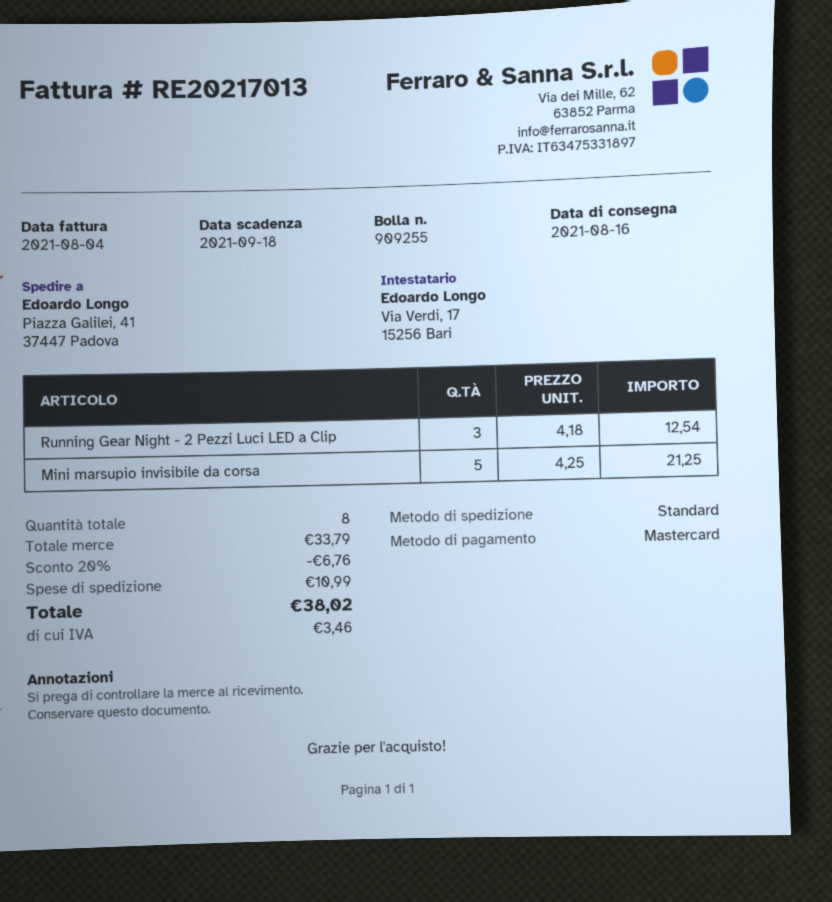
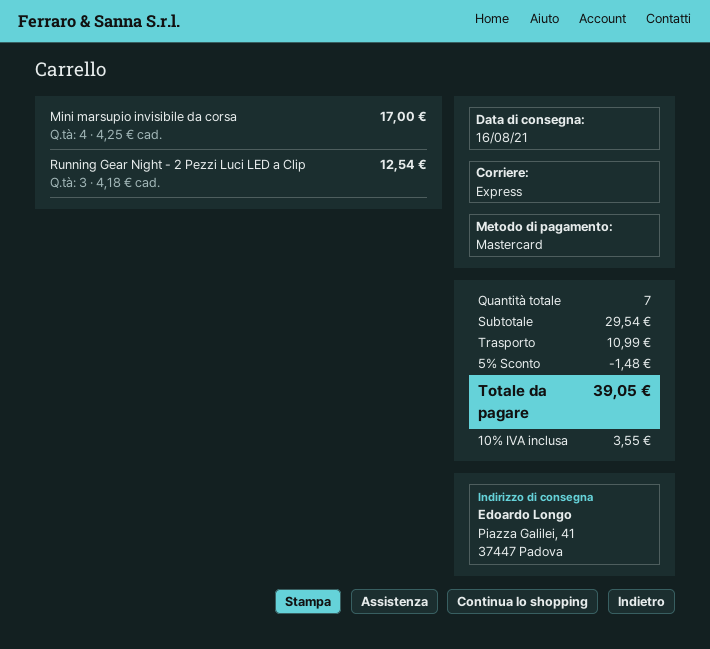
shipping method: standard -> express
Mini marsupio invisibile da corsa: 5 x 4.25 = 21.25 -> 4 x 4.25 = 17.00
total quantity: 8 -> 7
subtotal: 33.79 -> 29.54
discount: 20% = 6.76 -> 5% = 1.48
tax: 3.46 -> 3.55
total: 38.02 -> 39.05

